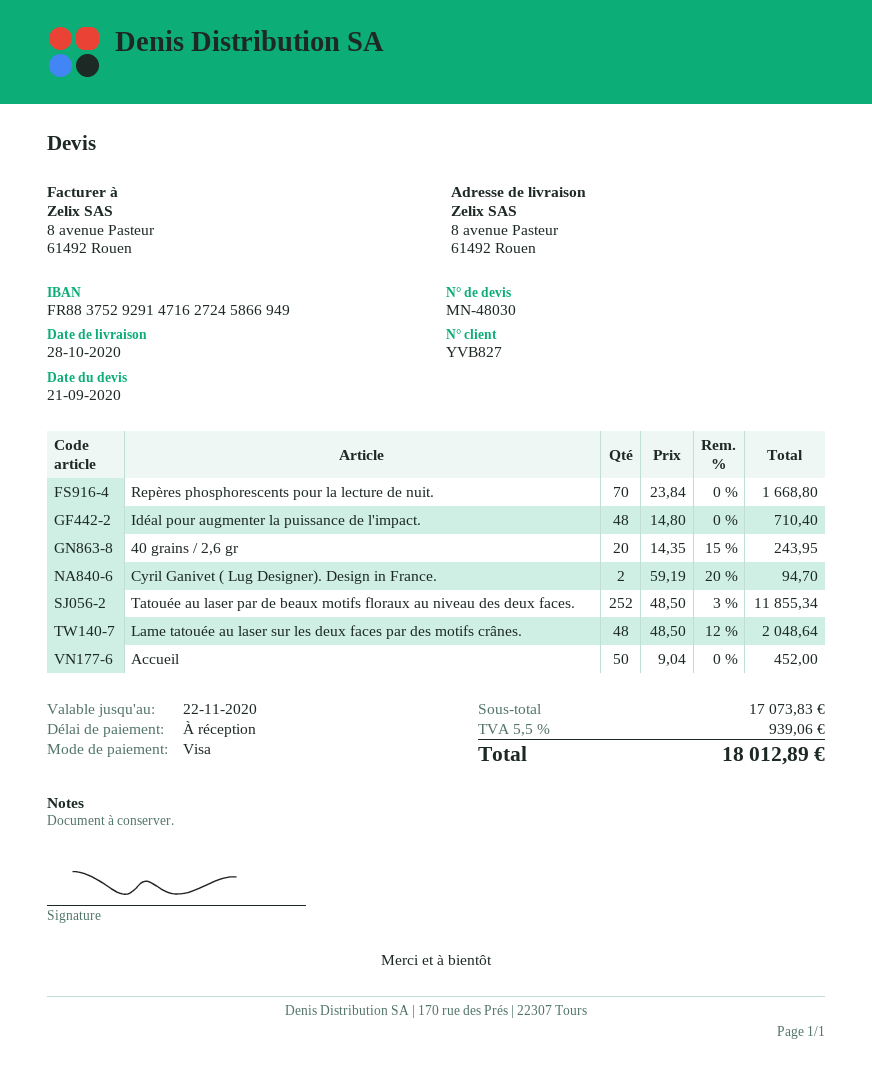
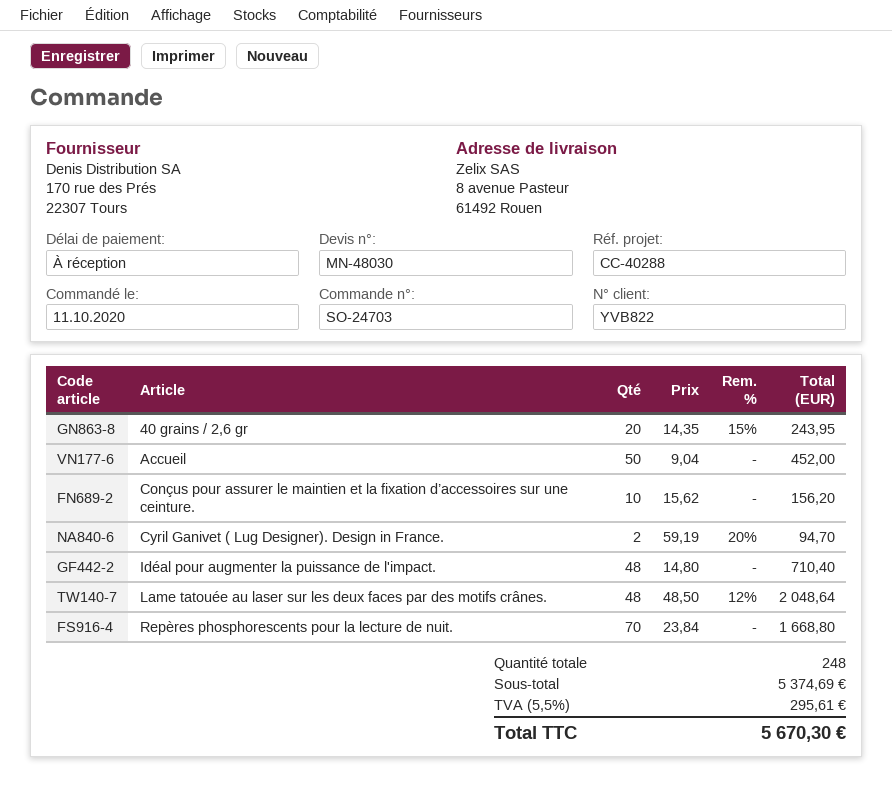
customer number: YVB827 -> YVB822
Tatouée au laser par de beaux motifs floraux au niveau des deux faces.: 252 x 48.50 - 3% = 11855.34 -> none
Conçus pour assurer le maintien et la fixation d’accessoires sur une ceinture.: none -> 10 x 15.62 = 156.20
subtotal: 17073.83 -> 5374.69
tax: 5.5% = 939.06 -> 5.5% = 295.61
total: 18012.89 -> 5670.30

